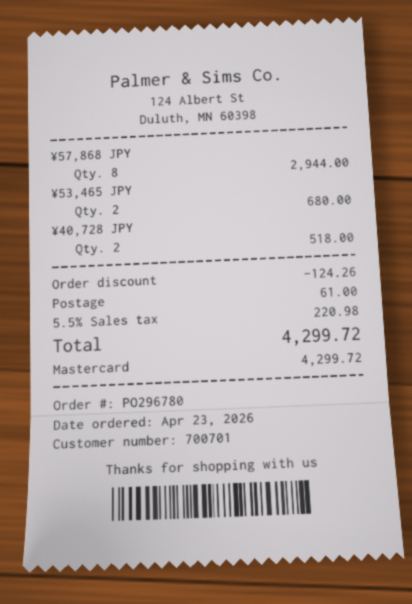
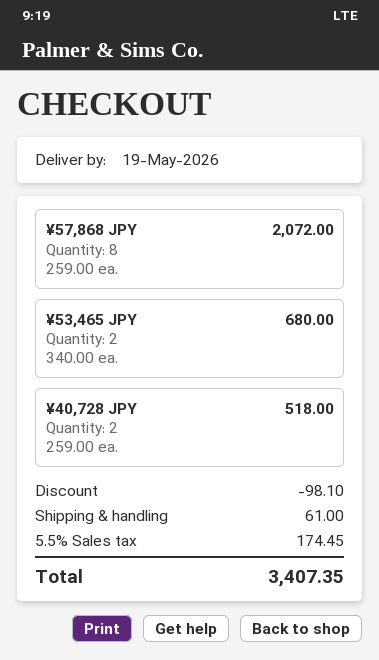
¥57,868 JPY: 8 for 2944.00 -> 8 for 2072.00
discount: 124.26 -> 98.10
tax: 5.5% = 220.98 -> 5.5% = 174.45
total: 4299.72 -> 3407.35

